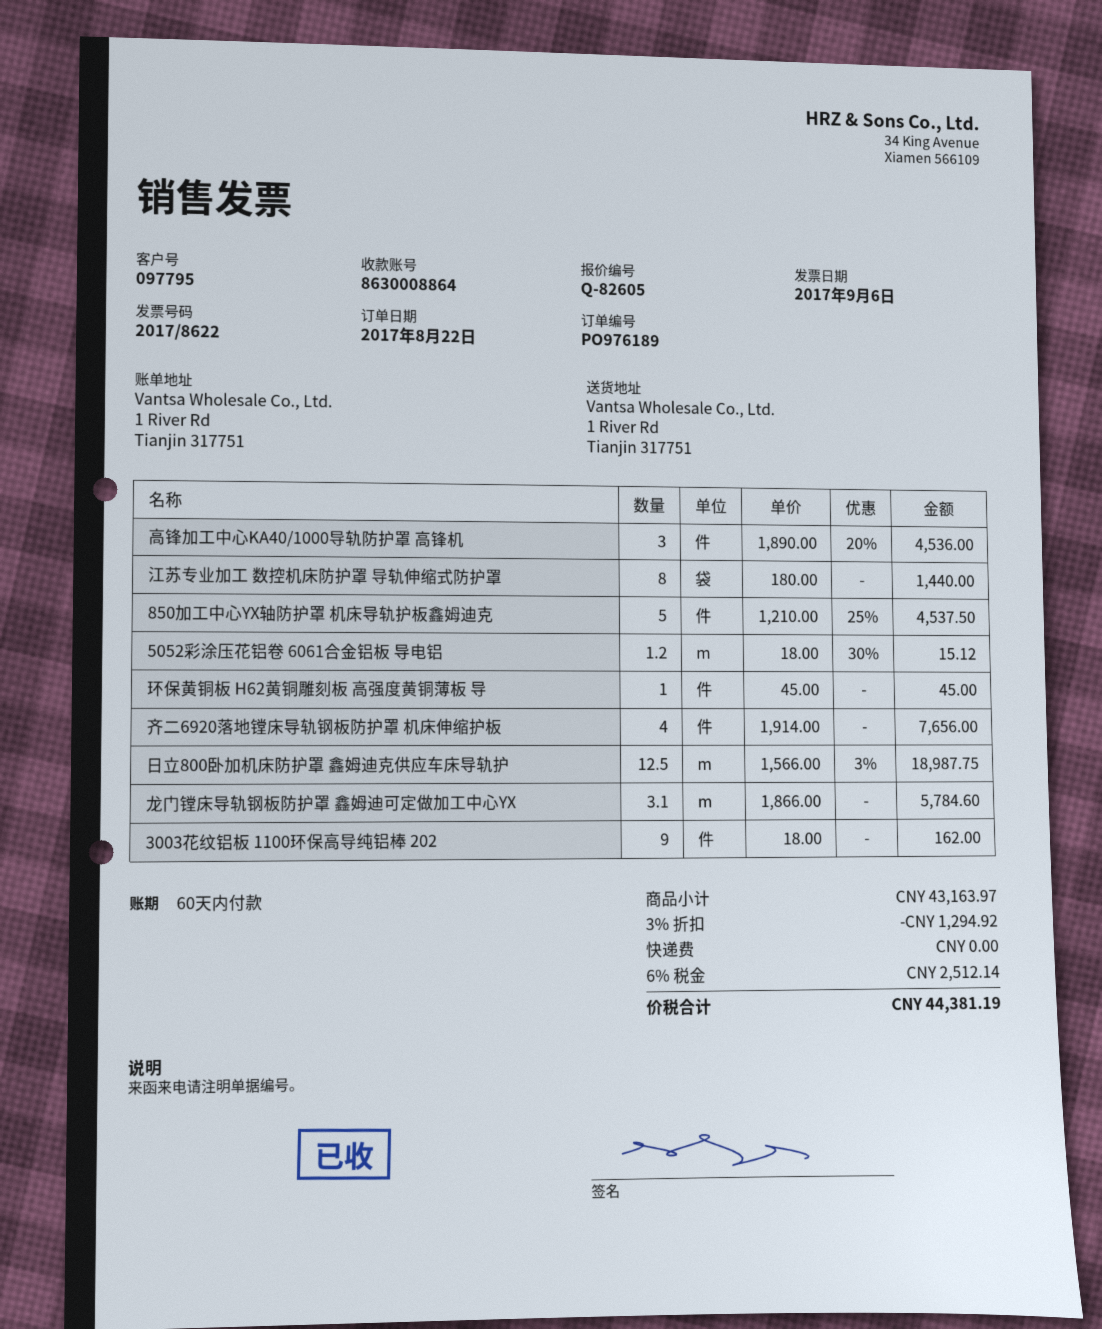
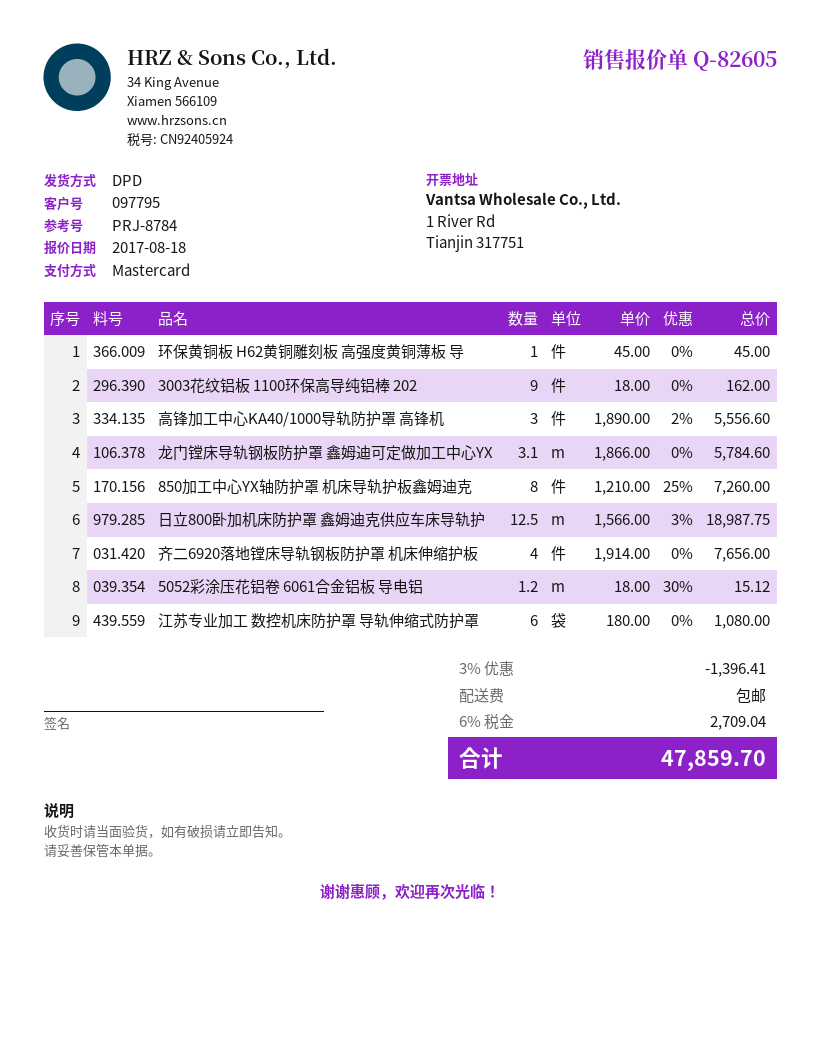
高锋加工中心KA40/1000导轨防护罩 高锋机: 3 x 1890.00 - 20% = 4536.00 -> 3 x 1890.00 - 2% = 5556.60
江苏专业加工 数控机床防护罩 导轨伸缩式防护罩: 8 x 180.00 = 1440.00 -> 6 x 180.00 = 1080.00
850加工中心YX轴防护罩 机床导轨护板鑫姆迪克: 5 x 1210.00 - 25% = 4537.50 -> 8 x 1210.00 - 25% = 7260.00
discount: 3% = 1294.92 -> 3% = 1396.41
tax: 6% = 2512.14 -> 6% = 2709.04
total: 44381.19 -> 47859.70

